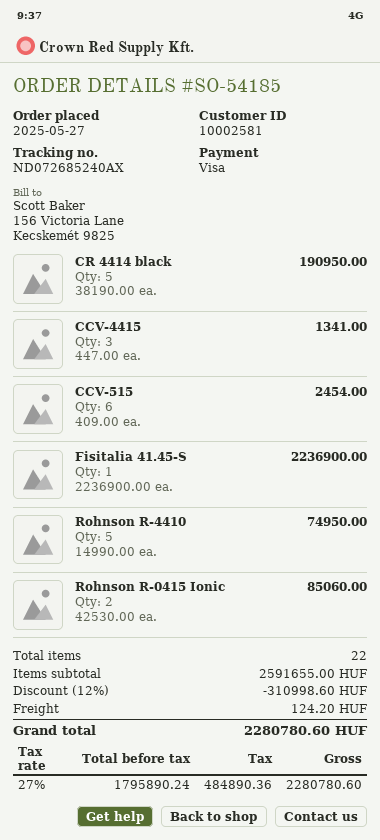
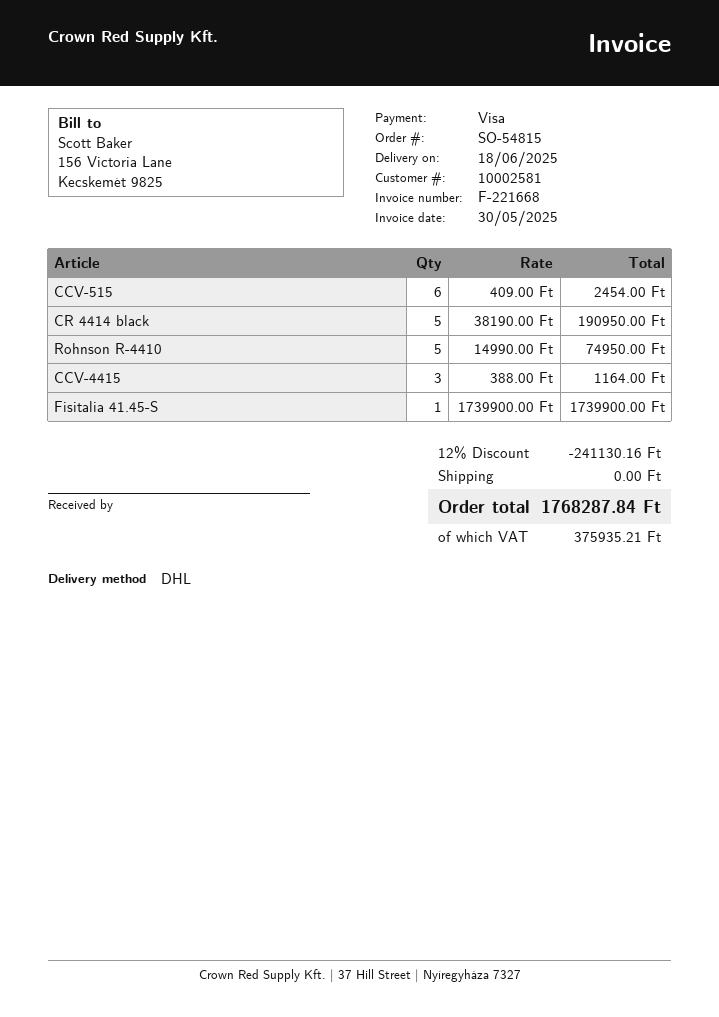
order number: SO-54185 -> SO-54815
CCV-4415: 3 x 447.00 = 1341.00 -> 3 x 388.00 = 1164.00
Fisitalia 41.45-S: 1 x 2236900.00 = 2236900.00 -> 1 x 1739900.00 = 1739900.00
Rohnson R-0415 Ionic: 2 x 42530.00 = 85060.00 -> none
discount: 12% = 310998.60 -> 12% = 241130.16
shipping: 124.20 -> 0.00
tax: 484890.36 -> 375935.21
total: 2280780.60 -> 1768287.84

